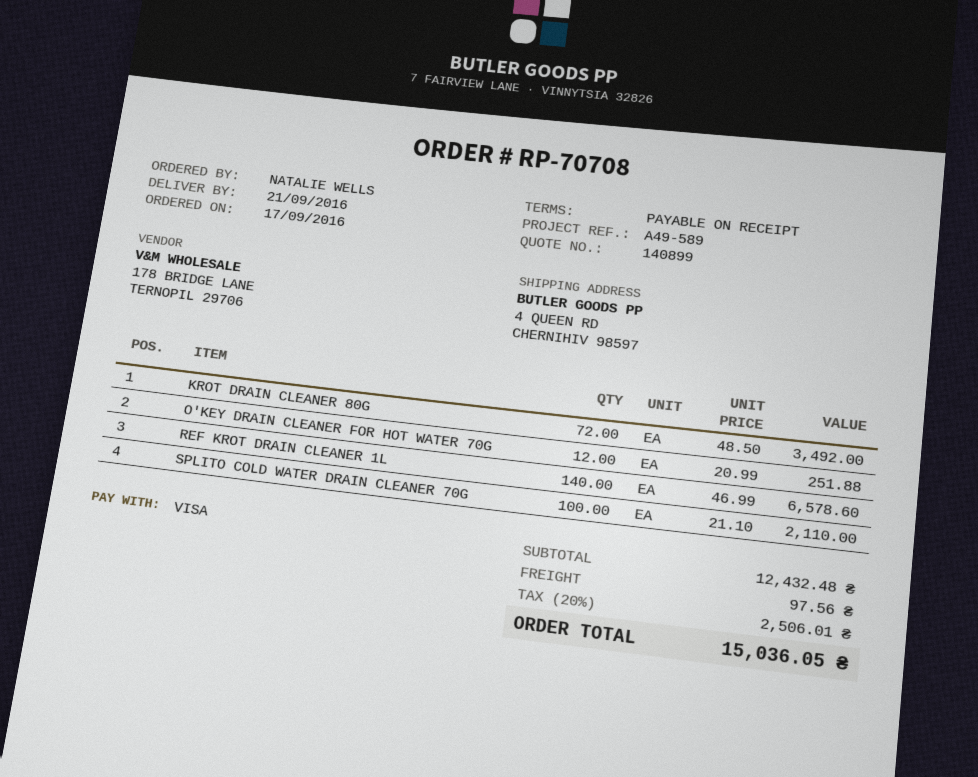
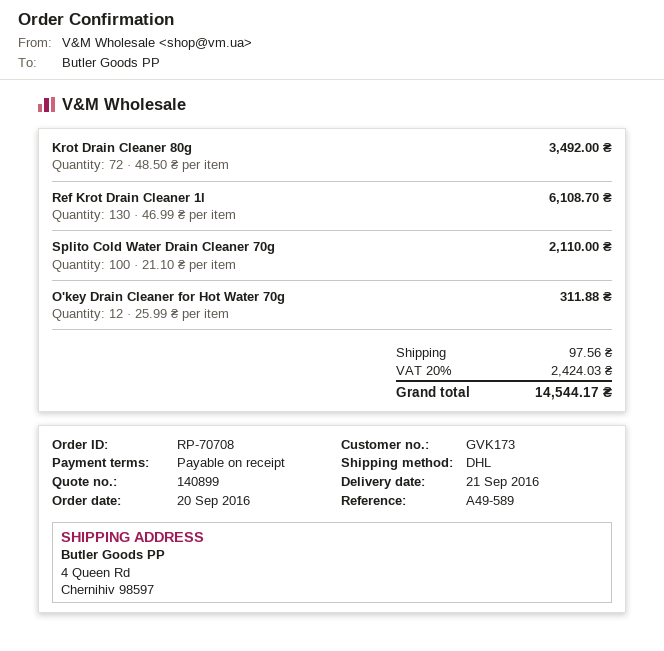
order date: 2016-09-17 -> 2016-09-20
O'KEY DRAIN CLEANER FOR HOT WATER 70G: 12 x 20.99 = 251.88 -> 12 x 25.99 = 311.88
REF KROT DRAIN CLEANER 1L: 140 x 46.99 = 6578.60 -> 130 x 46.99 = 6108.70
tax: 20% = 2506.01 -> 20% = 2424.03
total: 15036.05 -> 14544.17

